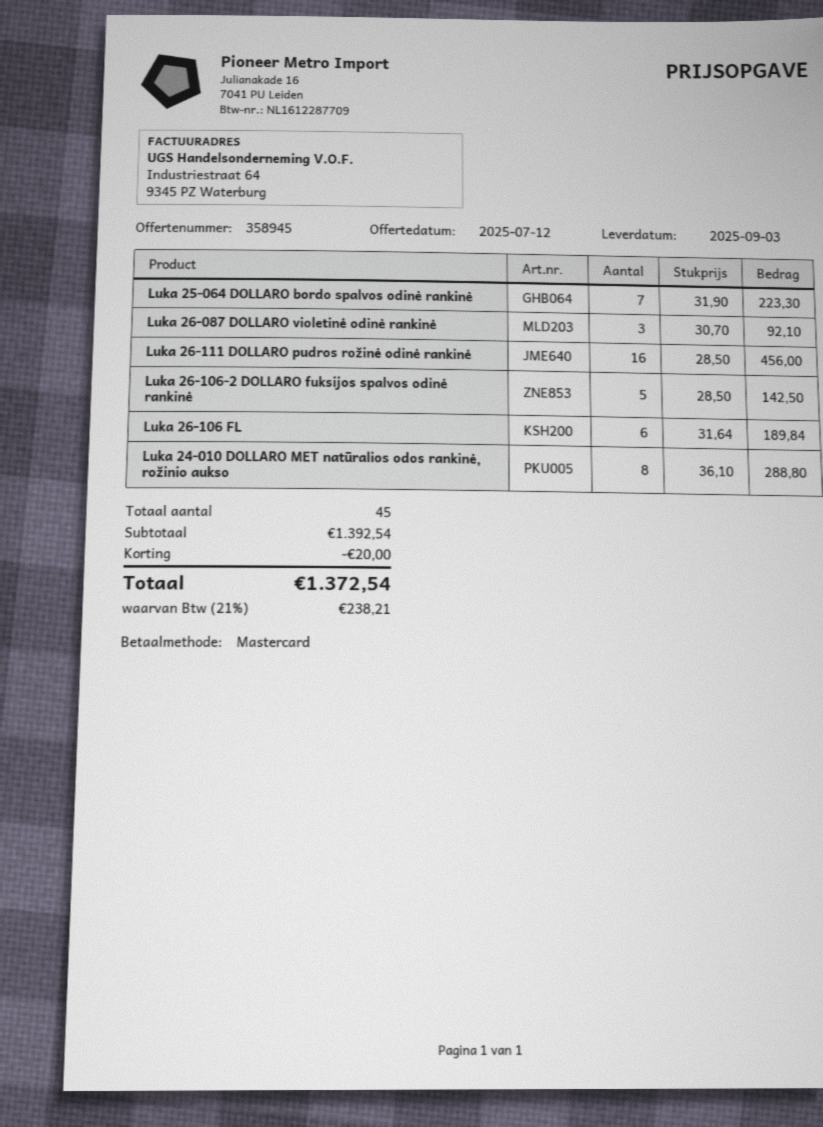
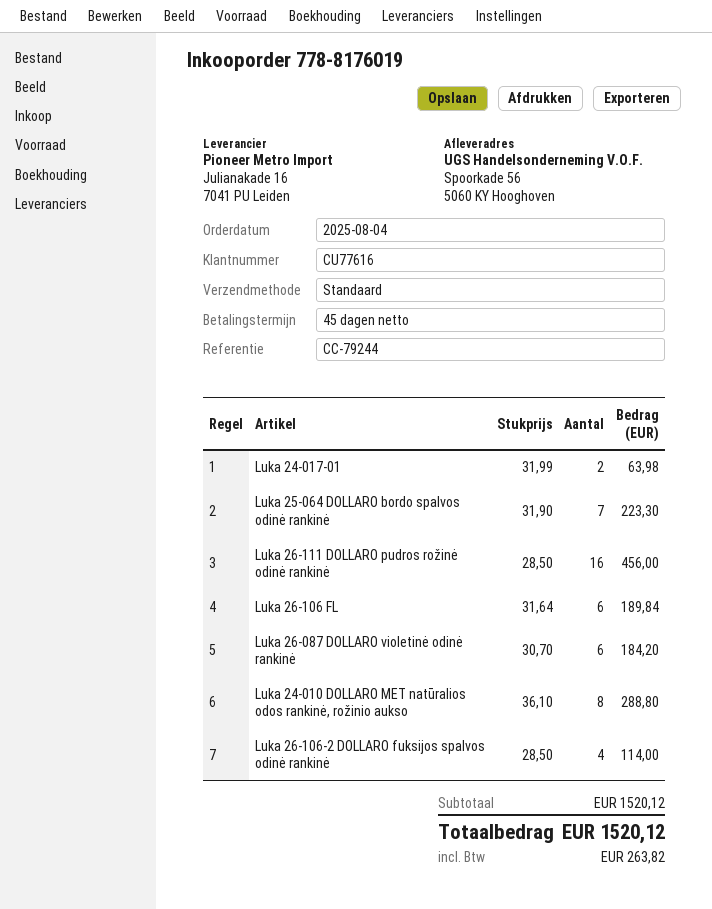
Luka 26-087 DOLLARO violetinė odinė rankinė: 3 x 30.70 = 92.10 -> 6 x 30.70 = 184.20
Luka 26-106-2 DOLLARO fuksijos spalvos odinė rankinė: 5 x 28.50 = 142.50 -> 4 x 28.50 = 114.00
Luka 24-017-01: none -> 2 x 31.99 = 63.98
subtotal: 1392.54 -> 1520.12
discount: 20.00 -> none
tax: 238.21 -> 263.82
total: 1372.54 -> 1520.12

